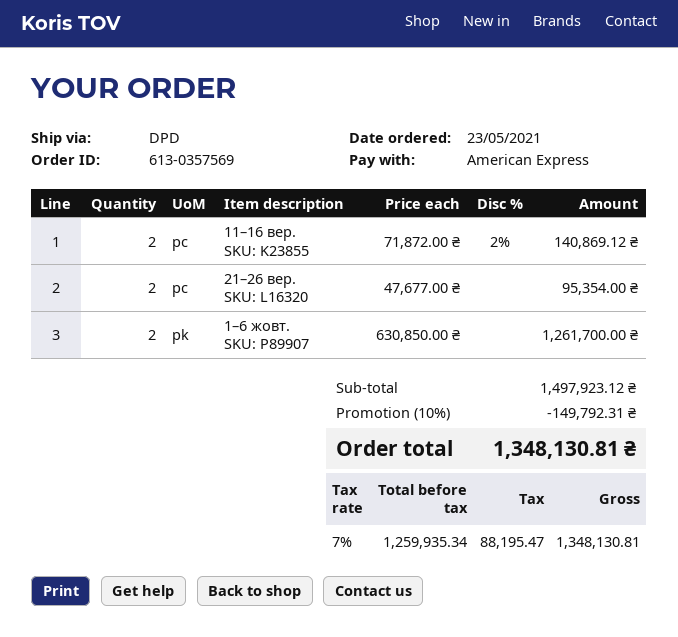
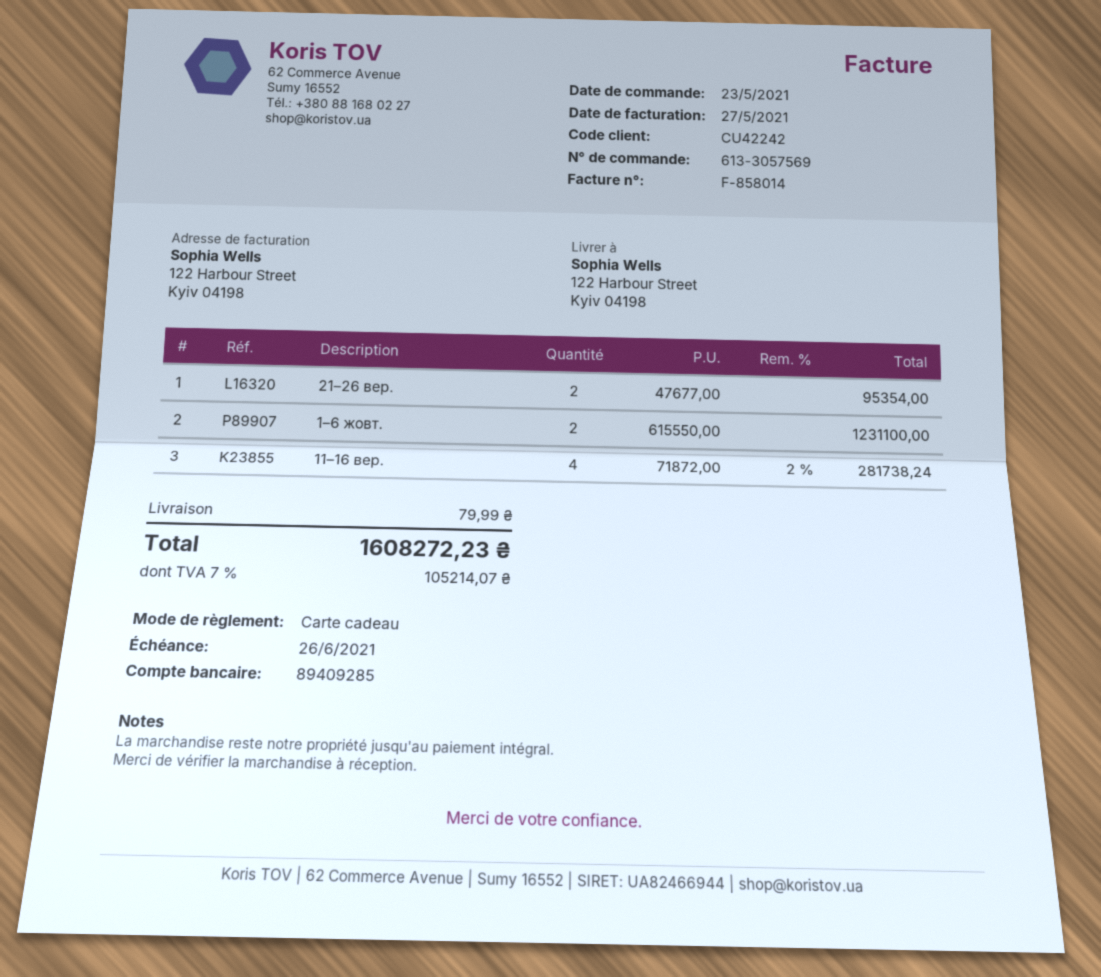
order number: 613-0357569 -> 613-3057569
payment method: American Express -> gift card
11–16 вер.: 2 x 71872.00 - 2% = 140869.12 -> 4 x 71872.00 - 2% = 281738.24
1–6 жовт.: 2 x 630850.00 = 1261700.00 -> 2 x 615550.00 = 1231100.00
discount: 10% = 149792.31 -> none
shipping: none -> 79.99
tax: 7% = 88195.47 -> 7% = 105214.07
total: 1348130.81 -> 1608272.23

